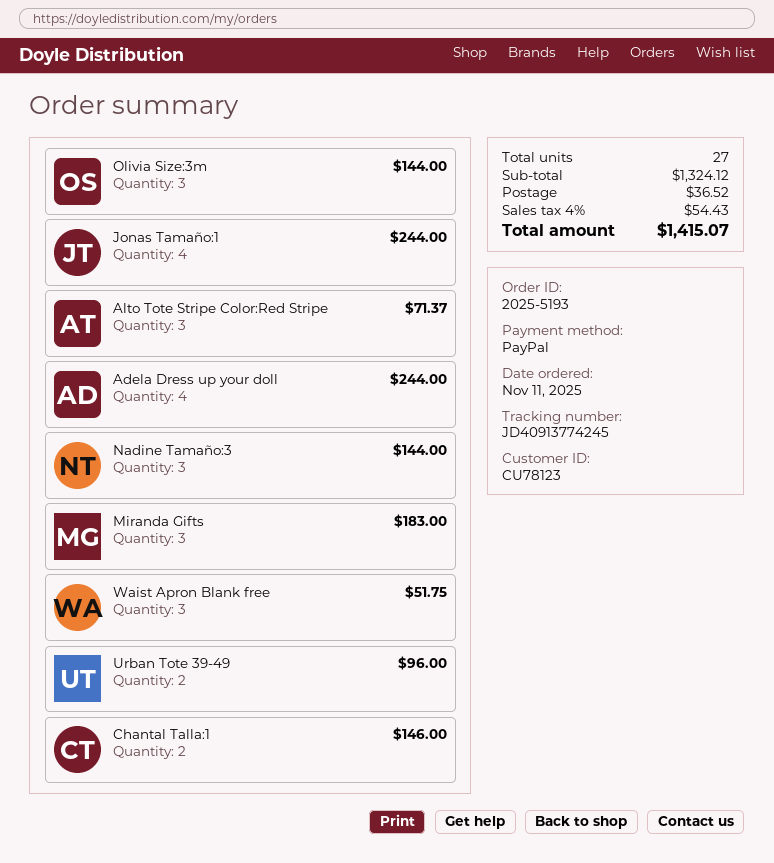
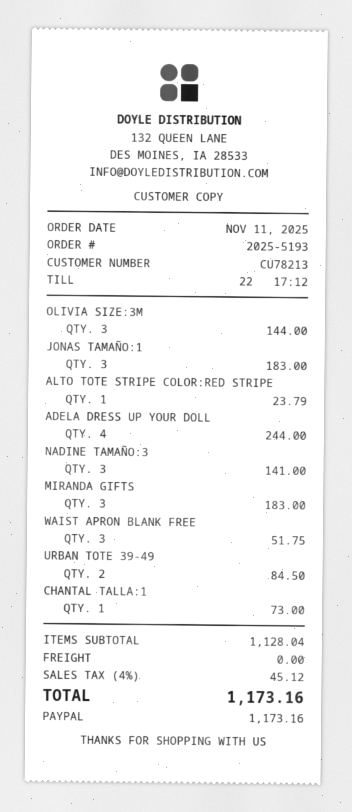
customer number: CU78123 -> CU78213
Jonas Tamaño:1: 4 for 244.00 -> 3 for 183.00
Alto Tote Stripe Color:Red Stripe: 3 for 71.37 -> 1 for 23.79
Nadine Tamaño:3: 3 for 144.00 -> 3 for 141.00
Urban Tote 39-49: 2 for 96.00 -> 2 for 84.50
Chantal Talla:1: 2 for 146.00 -> 1 for 73.00
subtotal: 1324.12 -> 1128.04
shipping: 36.52 -> 0.00
tax: 4% = 54.43 -> 4% = 45.12
total: 1415.07 -> 1173.16

